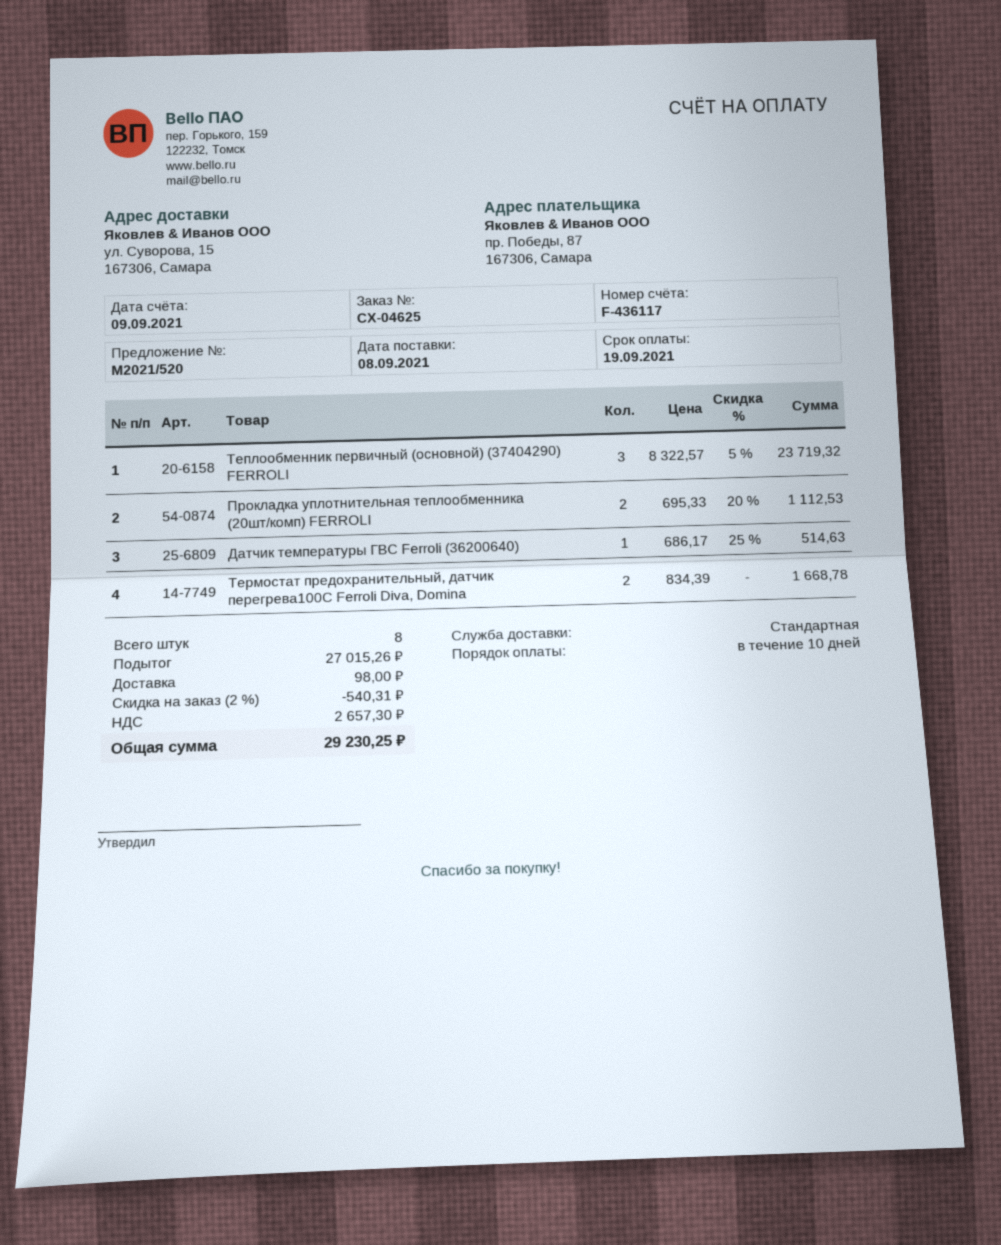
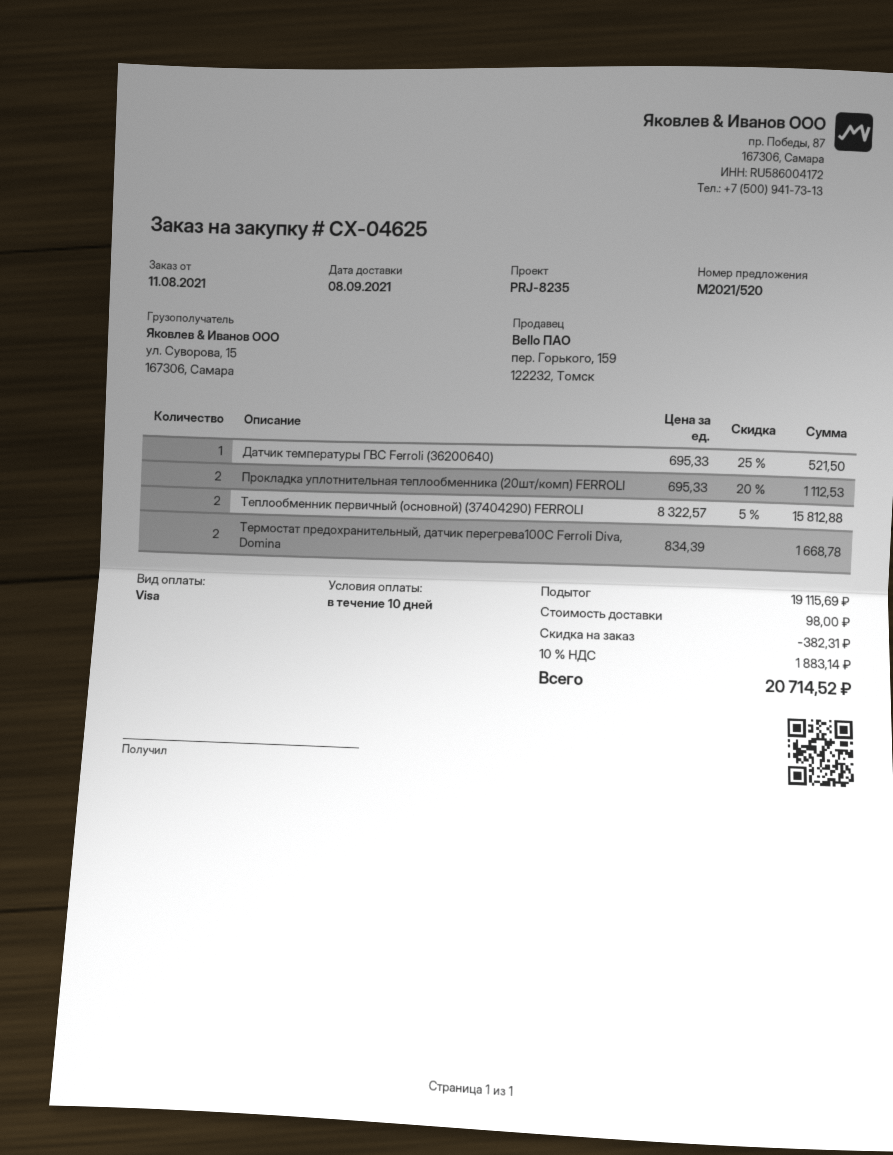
Теплообменник первичный (основной) (37404290) FERROLI: 3 x 8322.57 - 5% = 23719.32 -> 2 x 8322.57 - 5% = 15812.88
Датчик температуры ГВС Ferroli (36200640): 1 x 686.17 - 25% = 514.63 -> 1 x 695.33 - 25% = 521.50
subtotal: 27015.26 -> 19115.69
discount: 540.31 -> 382.31
tax: 2657.30 -> 1883.14
total: 29230.25 -> 20714.52

